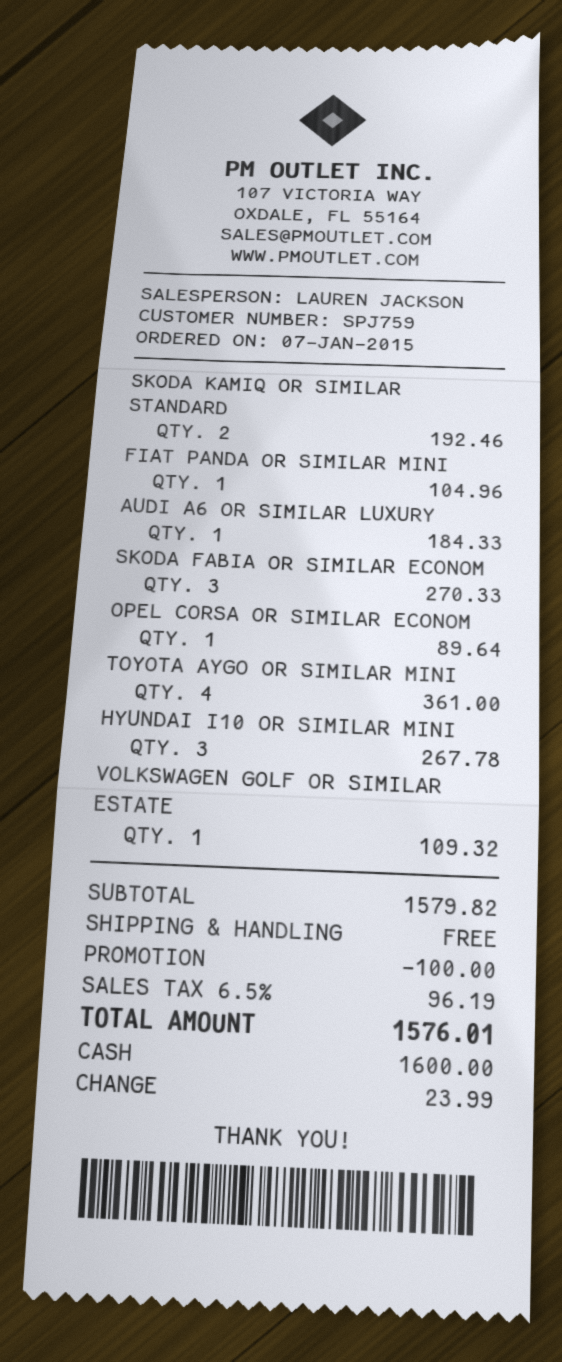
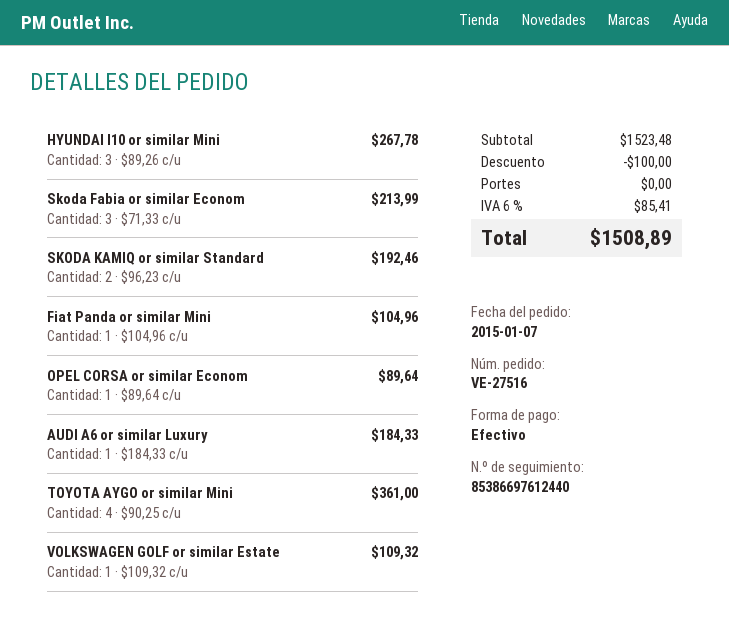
SKODA FABIA OR SIMILAR ECONOM: 3 for 270.33 -> 3 for 213.99
subtotal: 1579.82 -> 1523.48
tax: 6.5% = 96.19 -> 6% = 85.41
total: 1576.01 -> 1508.89

